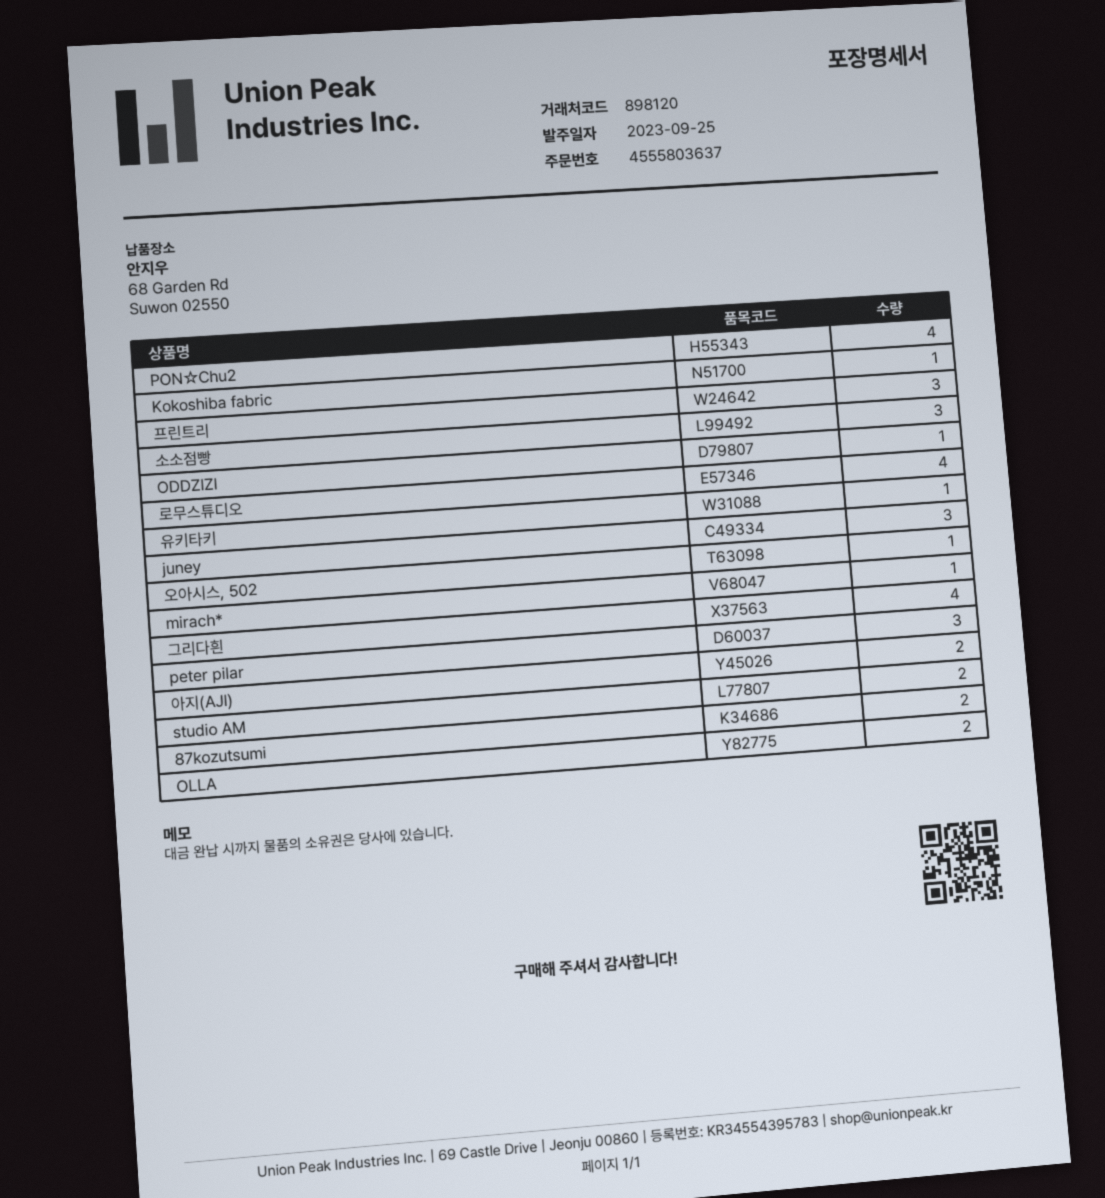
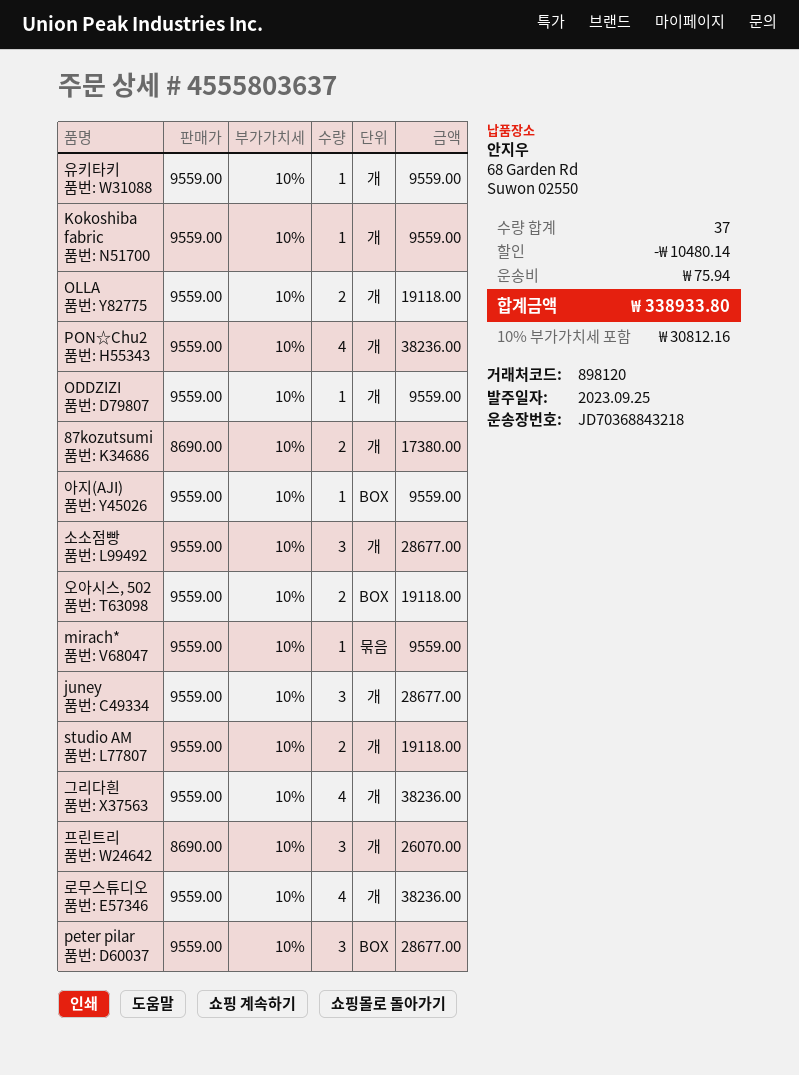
오아시스, 502: 1 -> 2
아지(AJI): 2 -> 1

